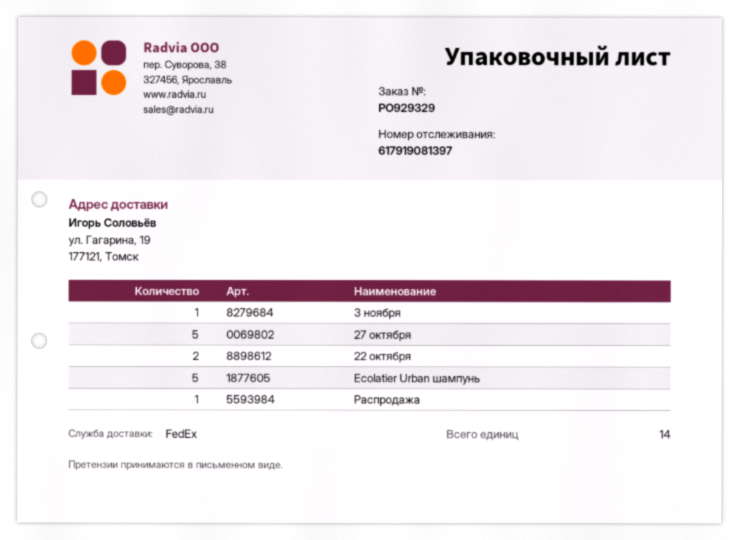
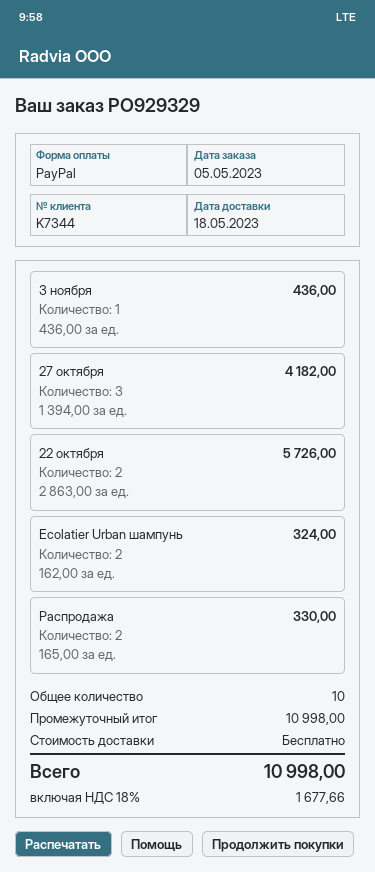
27 октября: 5 -> 3
Ecolatier Urban шампунь: 5 -> 2
Распродажа: 1 -> 2
total quantity: 14 -> 10

